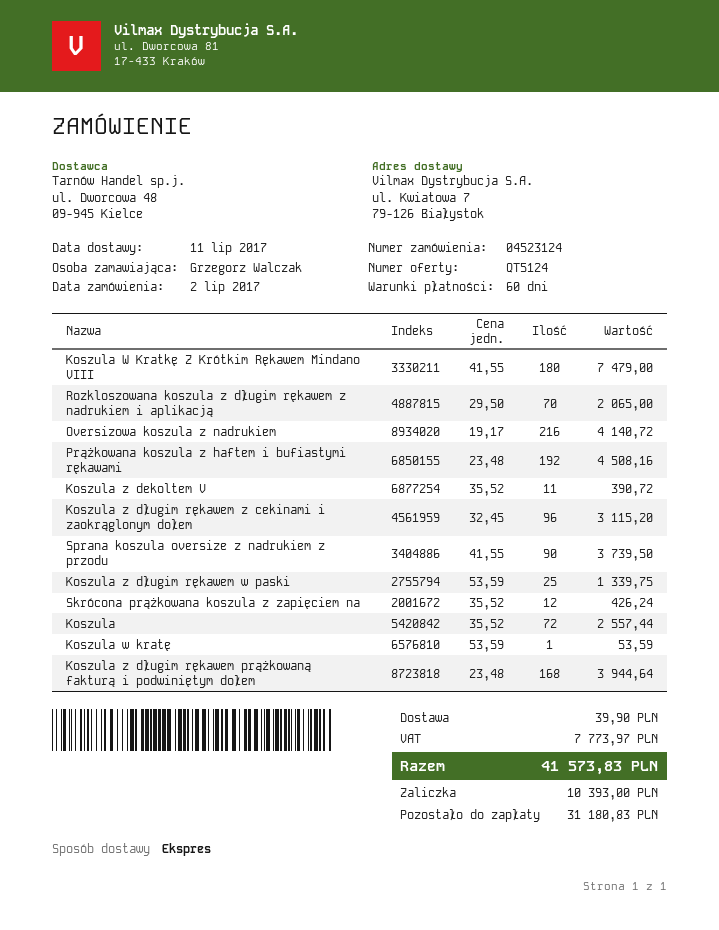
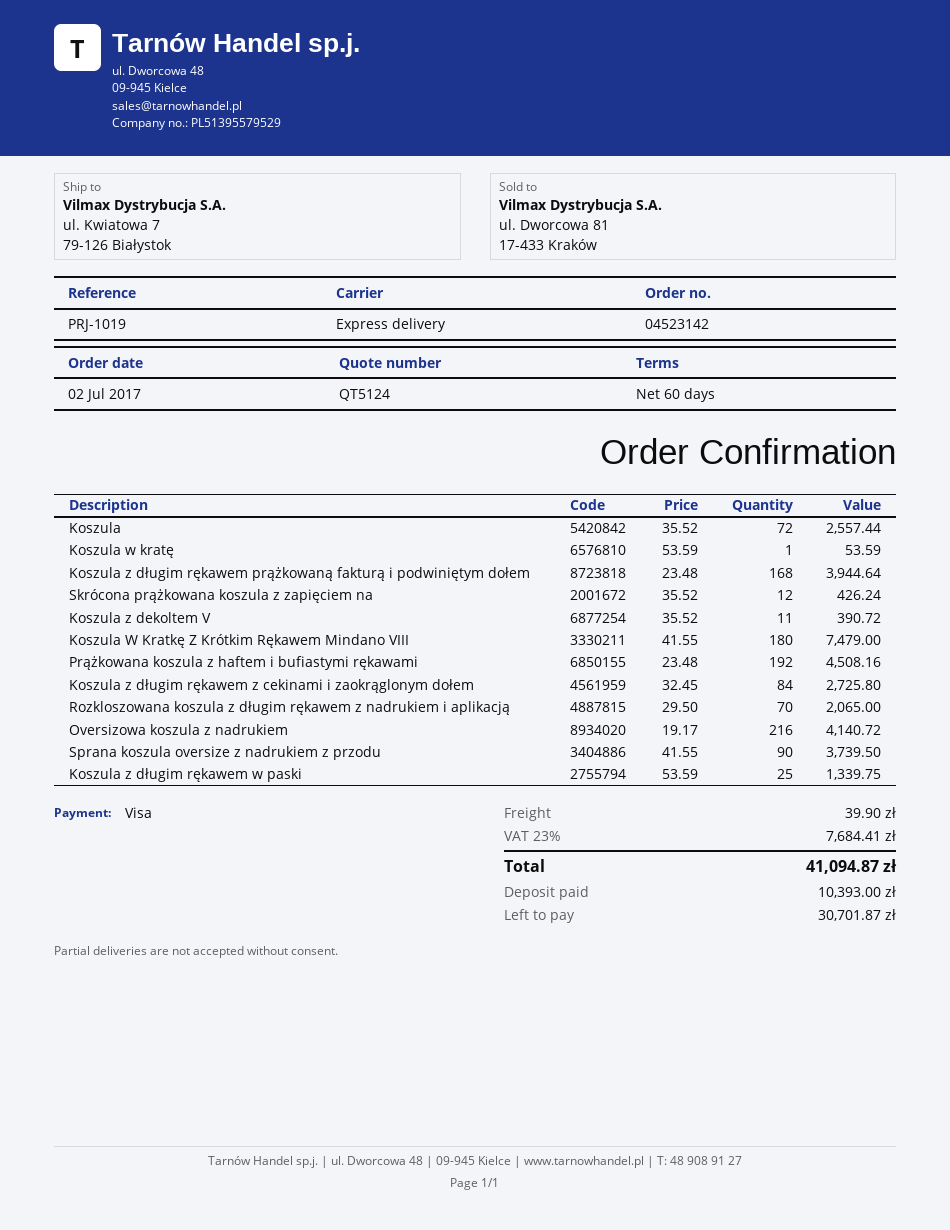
order number: 04523124 -> 04523142
Koszula z długim rękawem z cekinami i zaokrąglonym dołem: 96 x 32.45 = 3115.20 -> 84 x 32.45 = 2725.80
tax: 7773.97 -> 7684.41
total: 41573.83 -> 41094.87
balance: 31180.83 -> 30701.87

